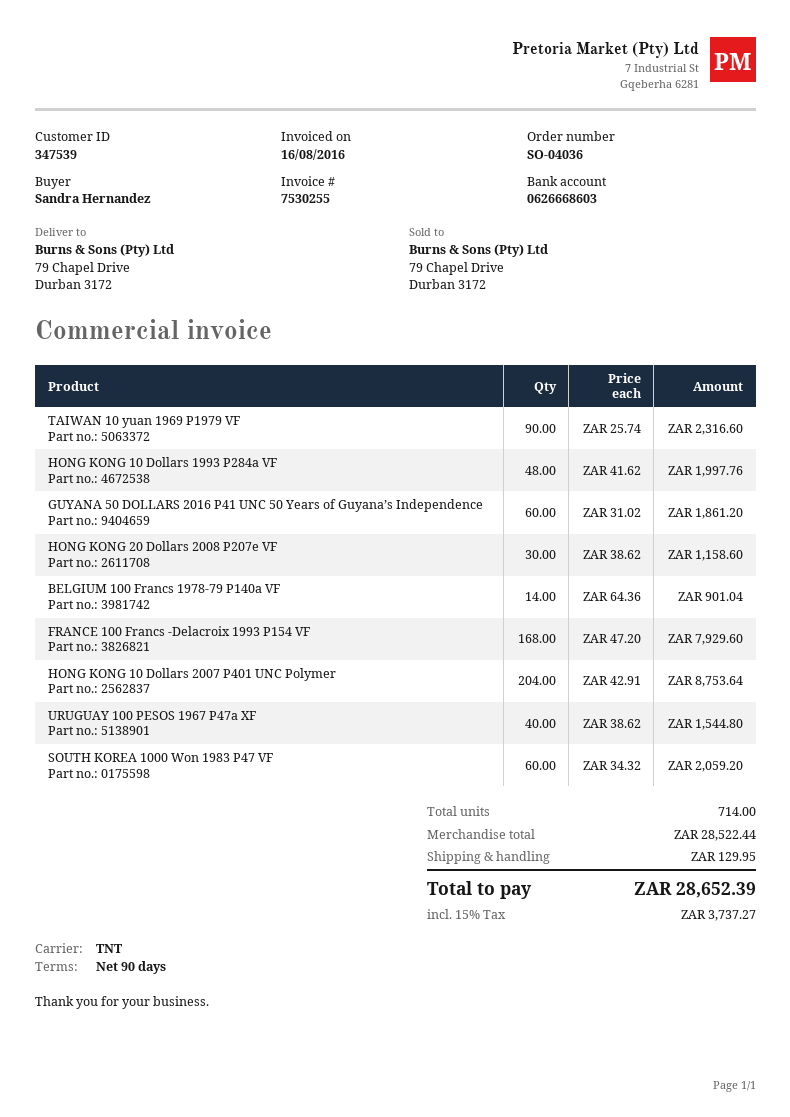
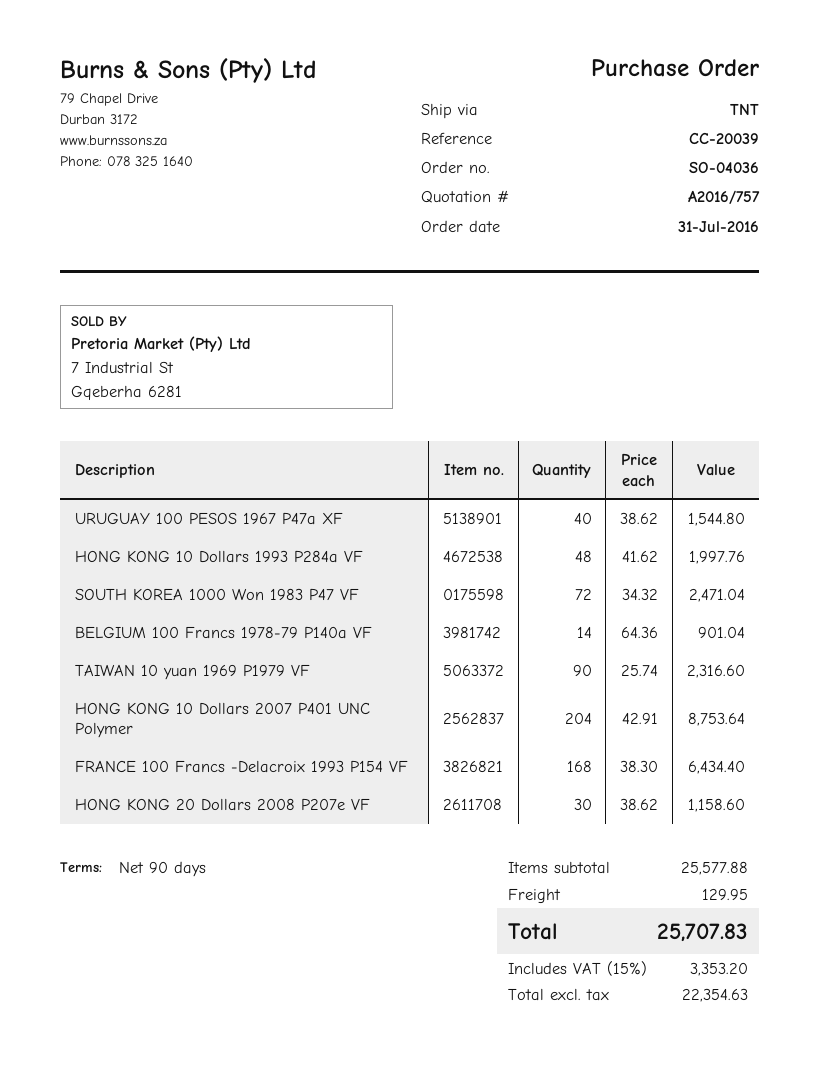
GUYANA 50 DOLLARS 2016 P41 UNC 50 Years of Guyana’s Independence: 60 x 31.02 = 1861.20 -> none
FRANCE 100 Francs -Delacroix 1993 P154 VF: 168 x 47.20 = 7929.60 -> 168 x 38.30 = 6434.40
SOUTH KOREA 1000 Won 1983 P47 VF: 60 x 34.32 = 2059.20 -> 72 x 34.32 = 2471.04
subtotal: 28522.44 -> 25577.88
tax: 15% = 3737.27 -> 15% = 3353.20
total: 28652.39 -> 25707.83

